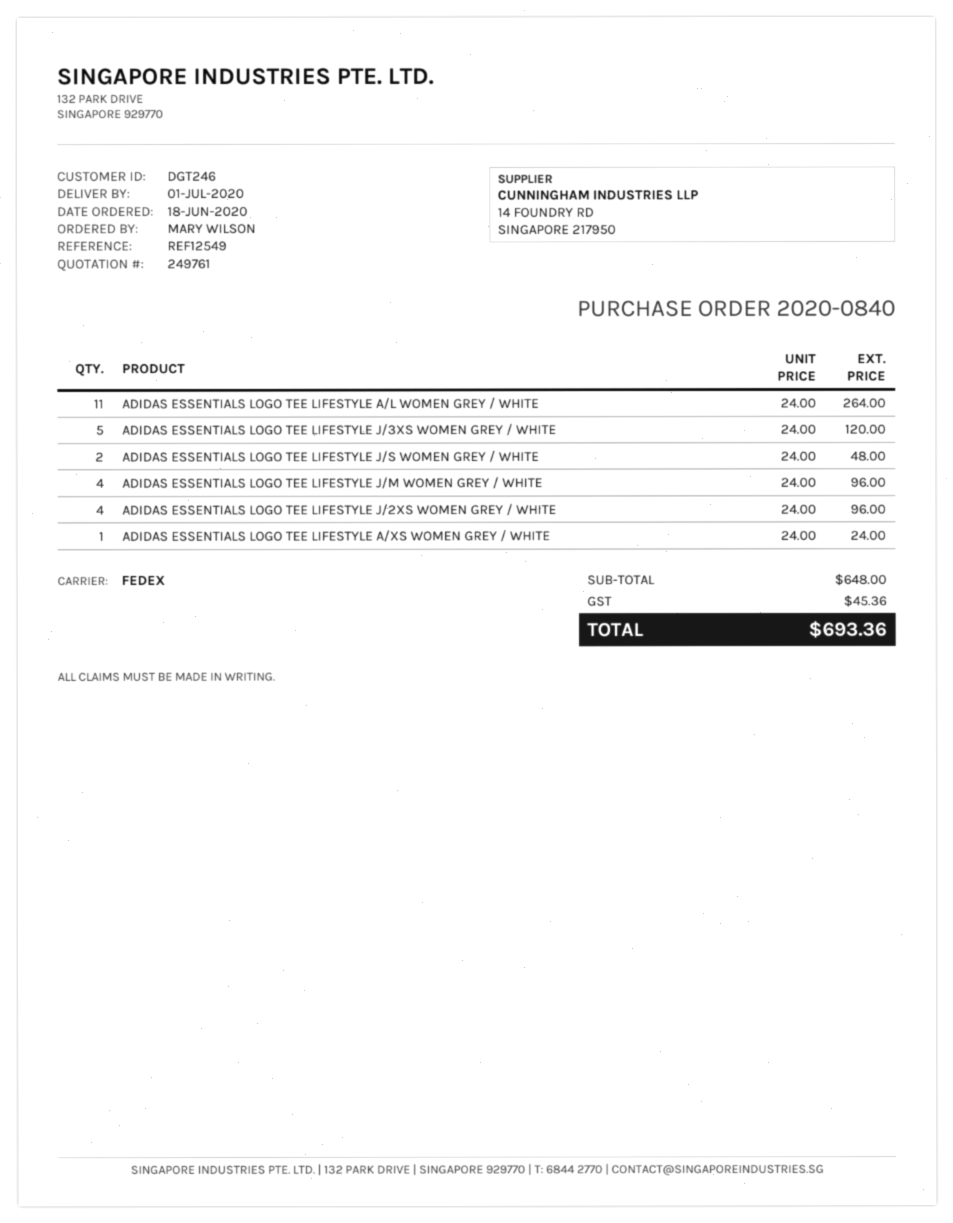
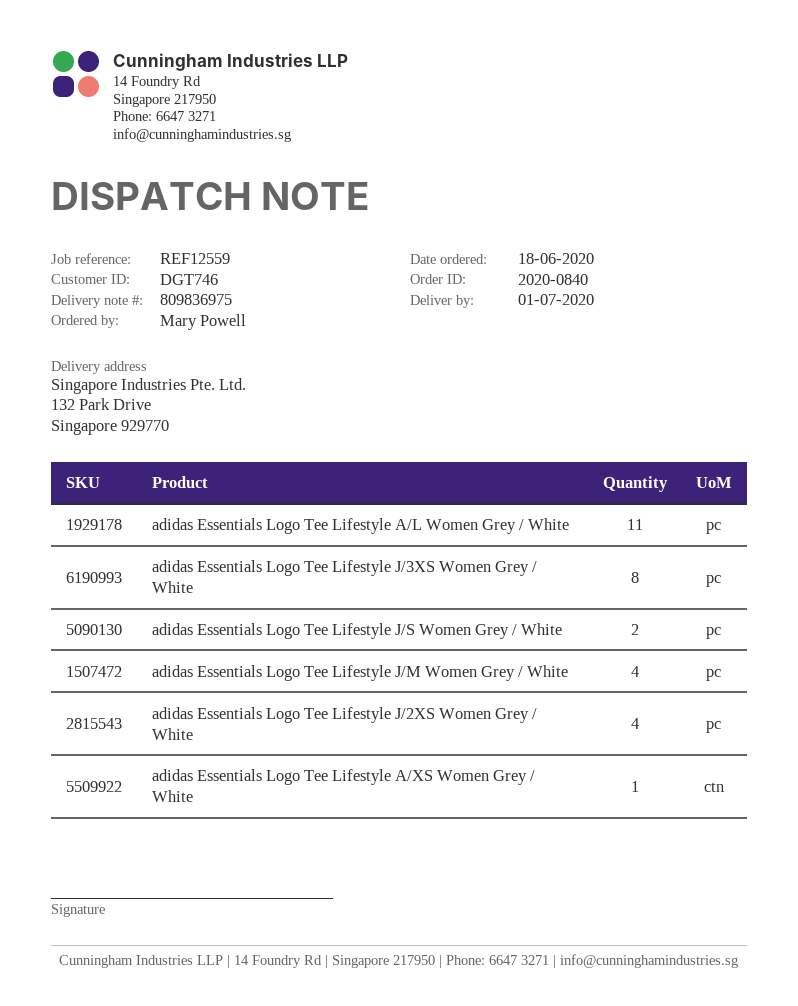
customer number: DGT246 -> DGT746
reference: REF12549 -> REF12559
ordered by: MARY WILSON -> Mary Powell
ADIDAS ESSENTIALS LOGO TEE LIFESTYLE J/3XS WOMEN GREY / WHITE: 5 -> 8

